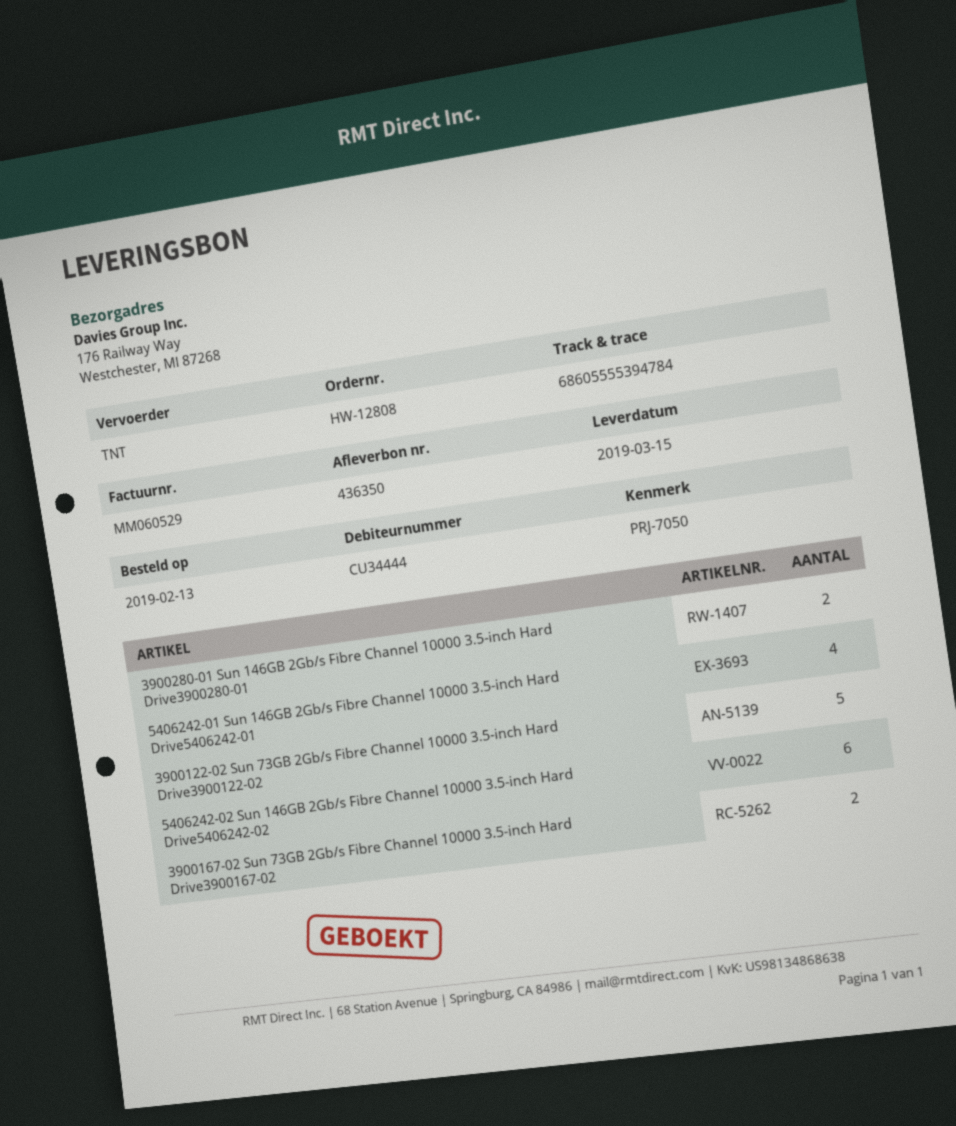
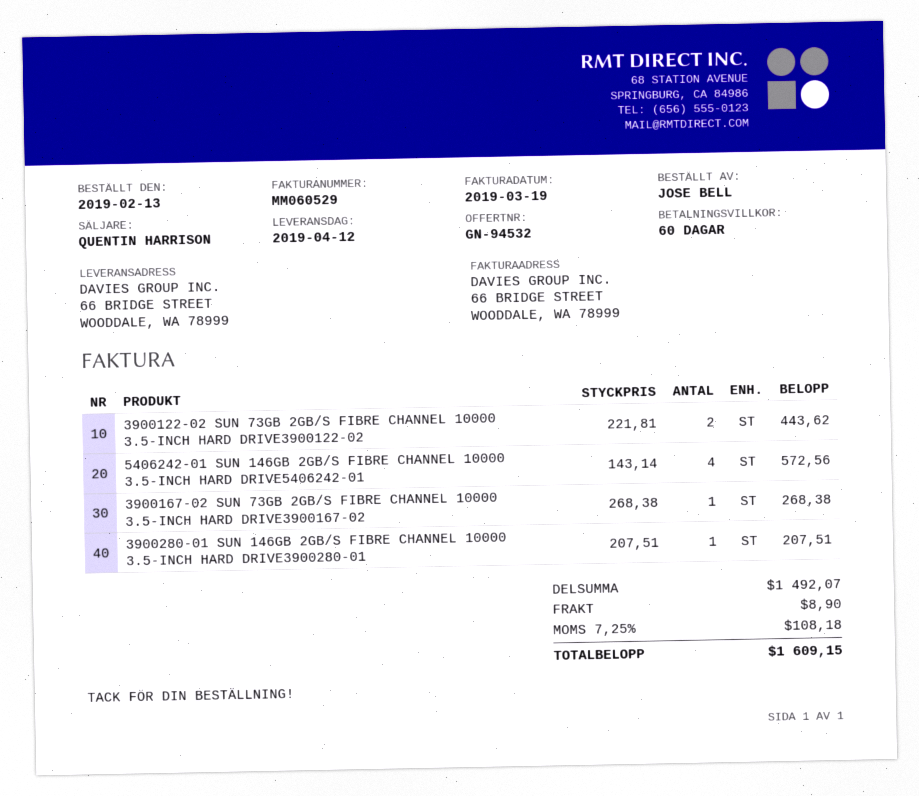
delivery date: 2019-03-15 -> 2019-04-12
ship to: 176 Railway Way, Westchester, MI 87268 -> 66 BRIDGE STREET, WOODDALE, WA 78999
3900280-01 Sun 146GB 2Gb/s Fibre Channel 10000 3.5-inch Hard Drive3900280-01: 2 -> 1
3900122-02 Sun 73GB 2Gb/s Fibre Channel 10000 3.5-inch Hard Drive3900122-02: 5 -> 2
5406242-02 Sun 146GB 2Gb/s Fibre Channel 10000 3.5-inch Hard Drive5406242-02: 6 -> none
3900167-02 Sun 73GB 2Gb/s Fibre Channel 10000 3.5-inch Hard Drive3900167-02: 2 -> 1

